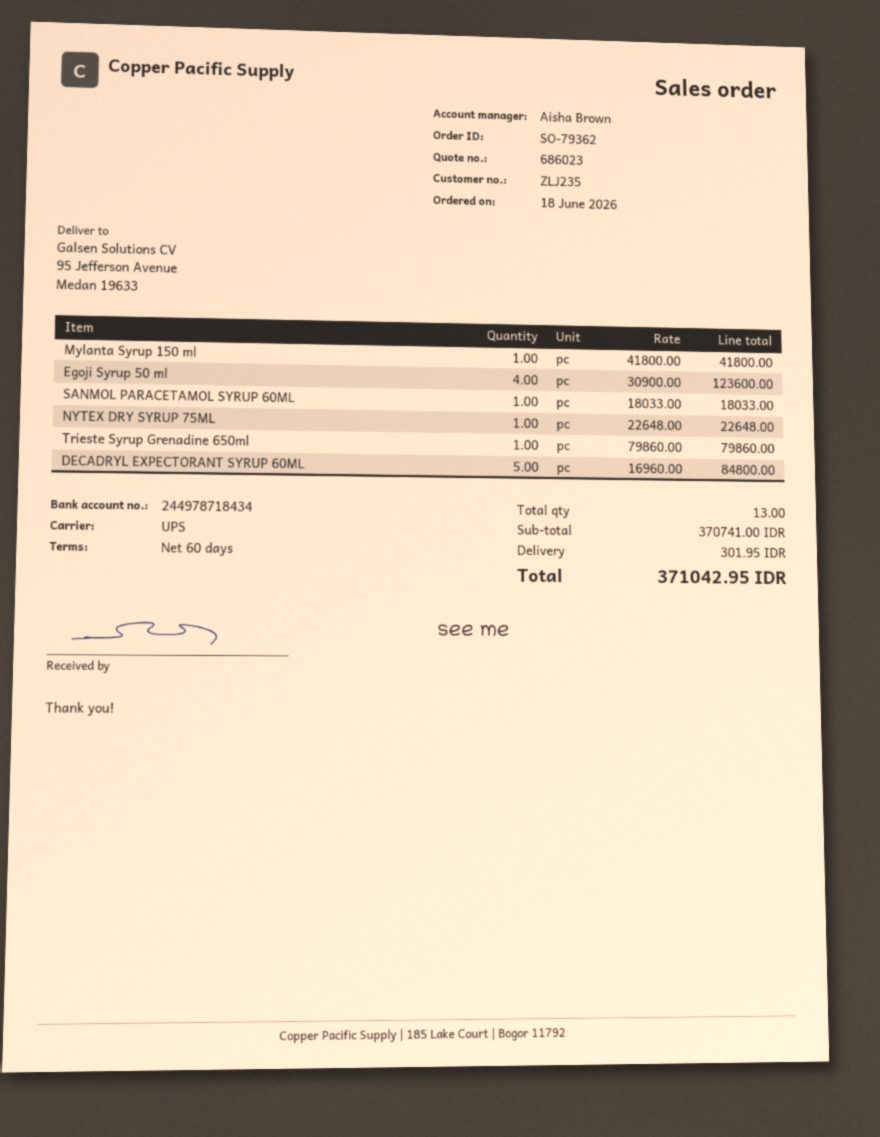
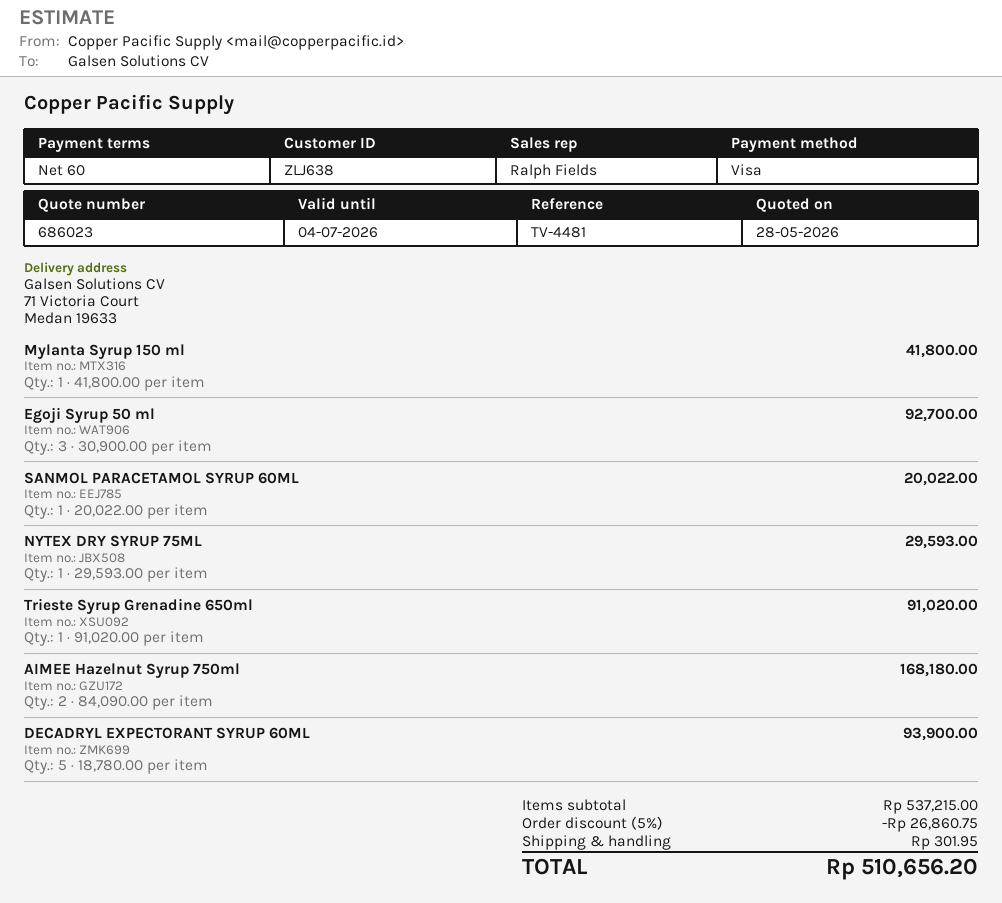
customer number: ZLJ235 -> ZLJ638
sales rep: Aisha Brown -> Ralph Fields
ship to: 95 Jefferson Avenue, Medan 19633 -> 71 Victoria Court, Medan 19633
Egoji Syrup 50 ml: 4 x 30900.00 = 123600.00 -> 3 x 30900.00 = 92700.00
SANMOL PARACETAMOL SYRUP 60ML: 1 x 18033.00 = 18033.00 -> 1 x 20022.00 = 20022.00
NYTEX DRY SYRUP 75ML: 1 x 22648.00 = 22648.00 -> 1 x 29593.00 = 29593.00
Trieste Syrup Grenadine 650ml: 1 x 79860.00 = 79860.00 -> 1 x 91020.00 = 91020.00
DECADRYL EXPECTORANT SYRUP 60ML: 5 x 16960.00 = 84800.00 -> 5 x 18780.00 = 93900.00
AIMEE Hazelnut Syrup 750ml: none -> 2 x 84090.00 = 168180.00
subtotal: 370741.00 -> 537215.00
discount: none -> 5% = 26860.75
total: 371042.95 -> 510656.20

